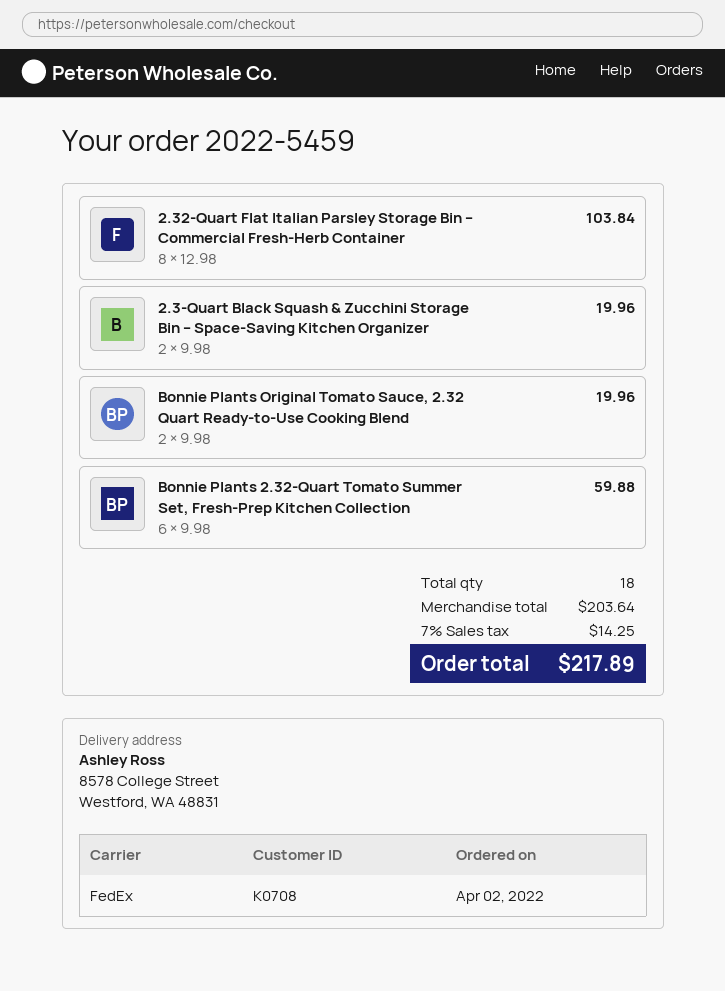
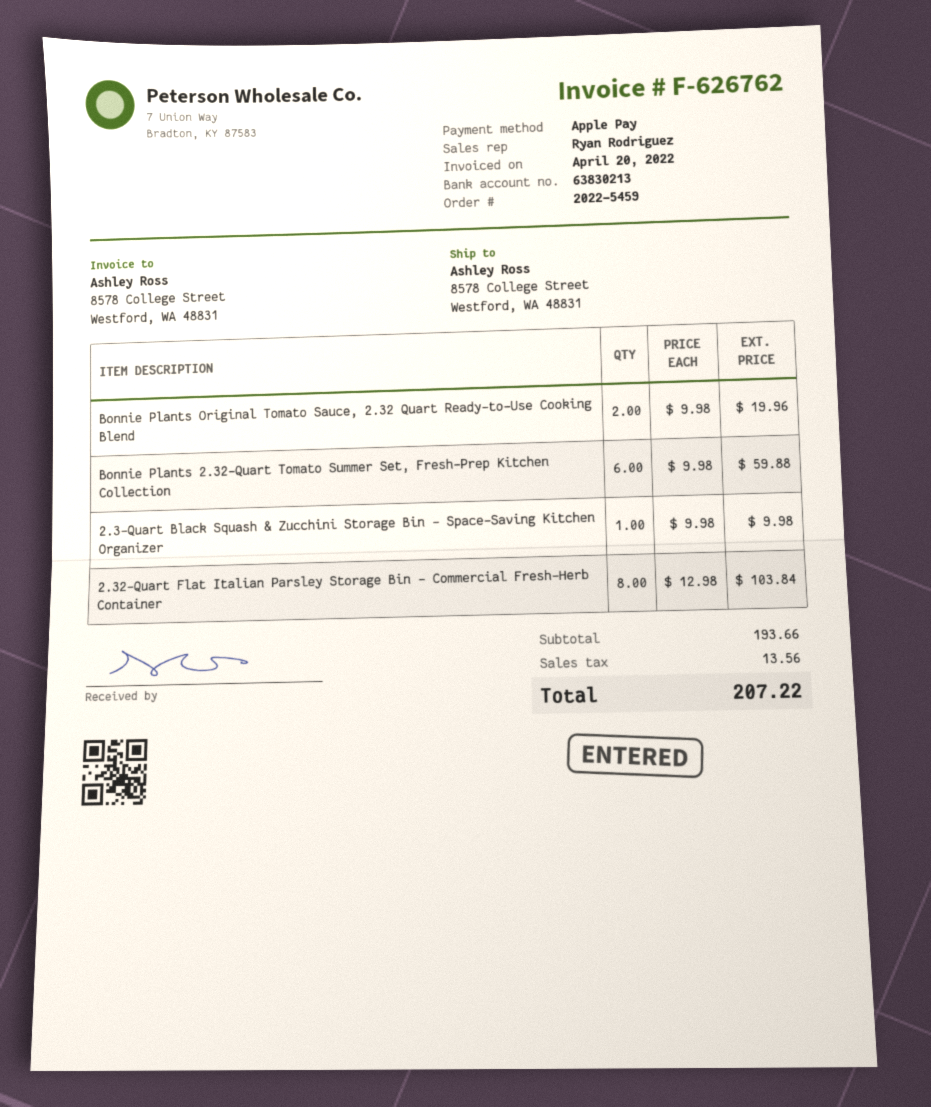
2.3‑Quart Black Squash & Zucchini Storage Bin – Space‑Saving Kitchen Organizer: 2 x 9.98 = 19.96 -> 1 x 9.98 = 9.98
subtotal: 203.64 -> 193.66
tax: 14.25 -> 13.56
total: 217.89 -> 207.22

